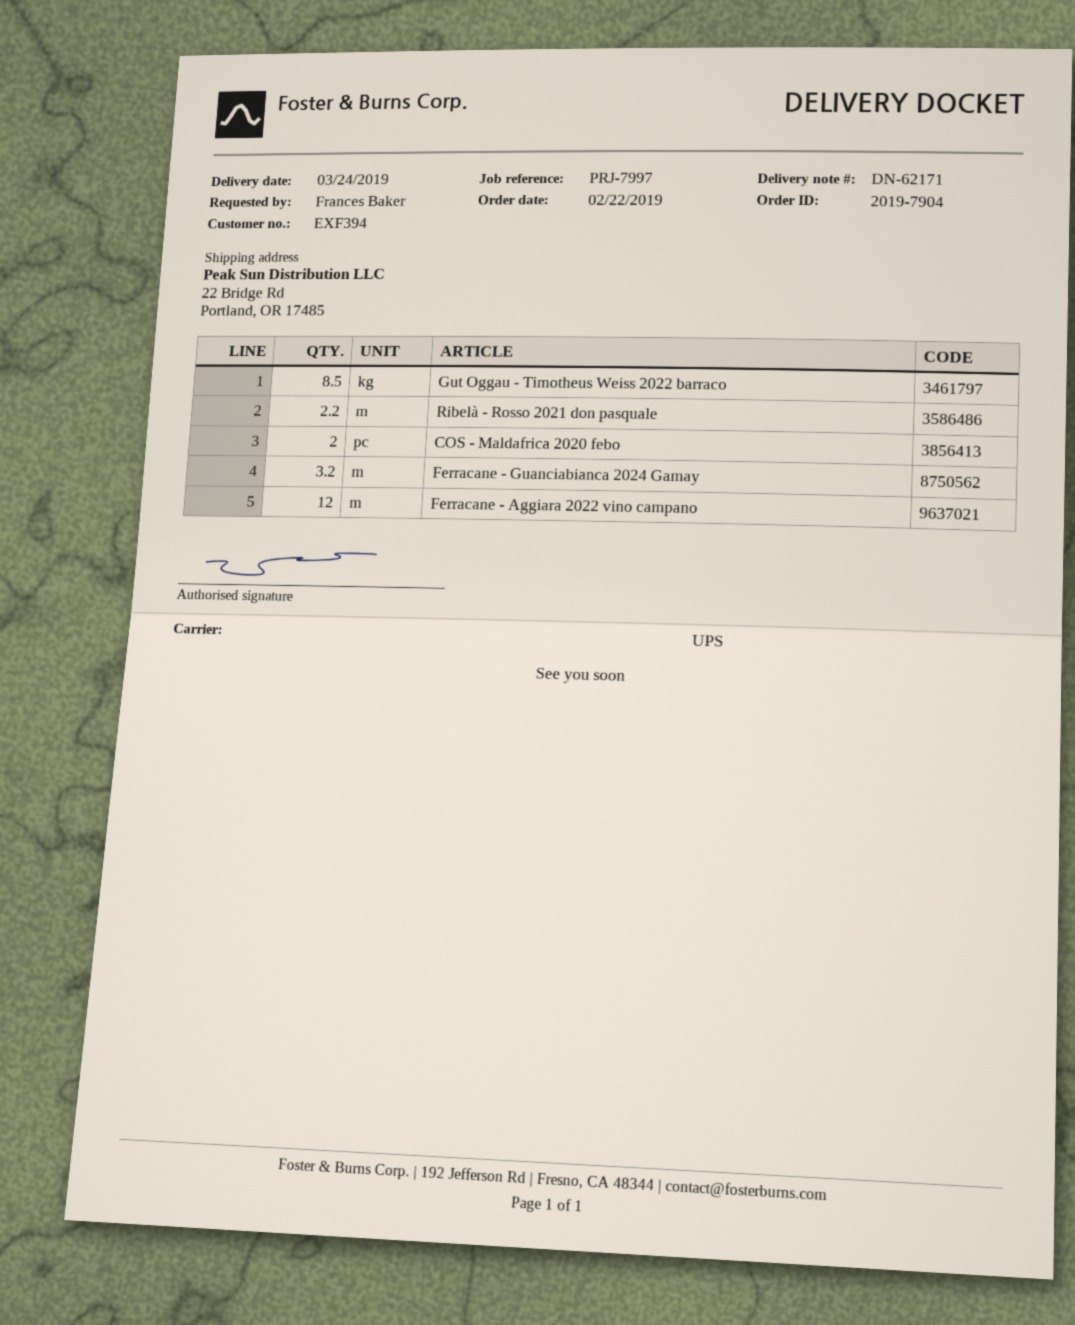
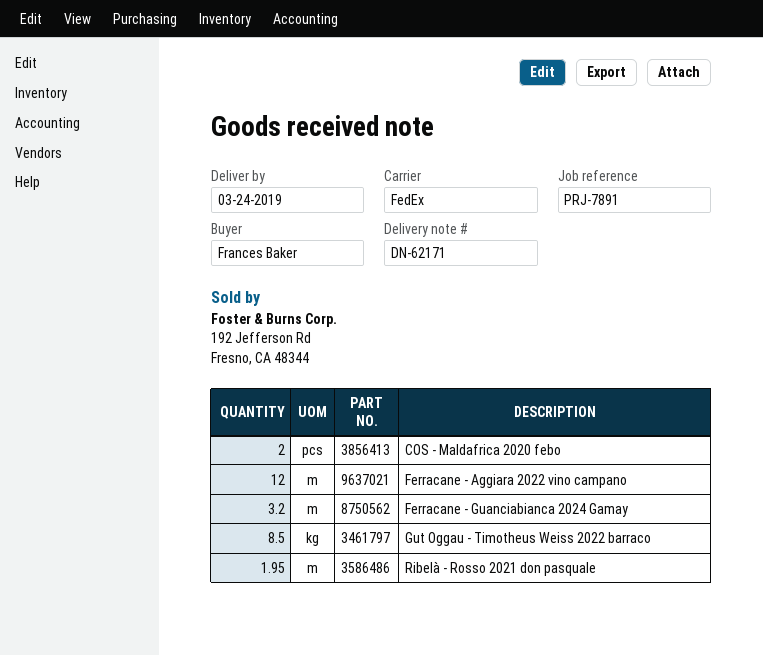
reference: PRJ-7997 -> PRJ-7891
shipping method: UPS -> FedEx
Ribelà - Rosso 2021 don pasquale: 2.2 -> 1.95

